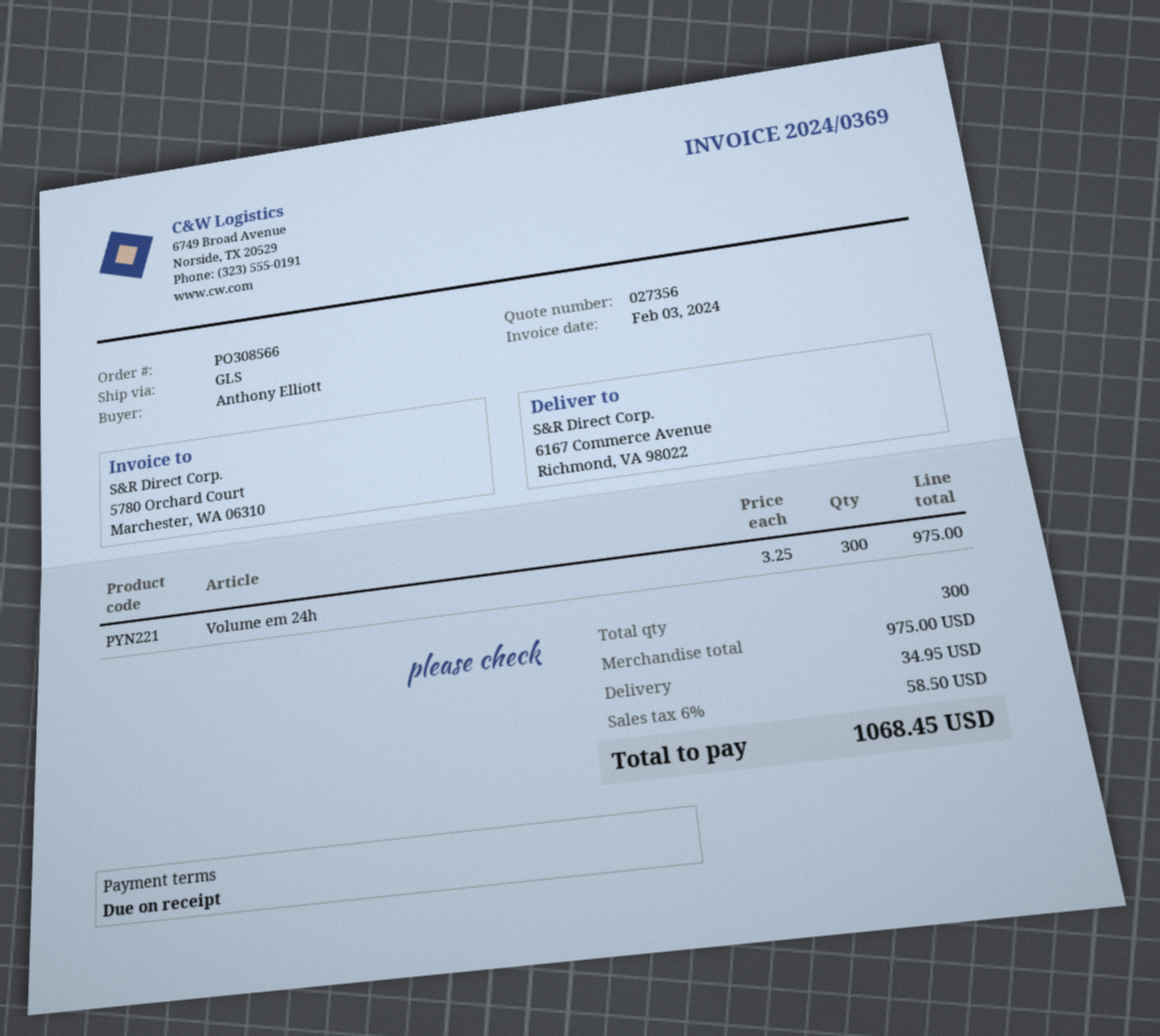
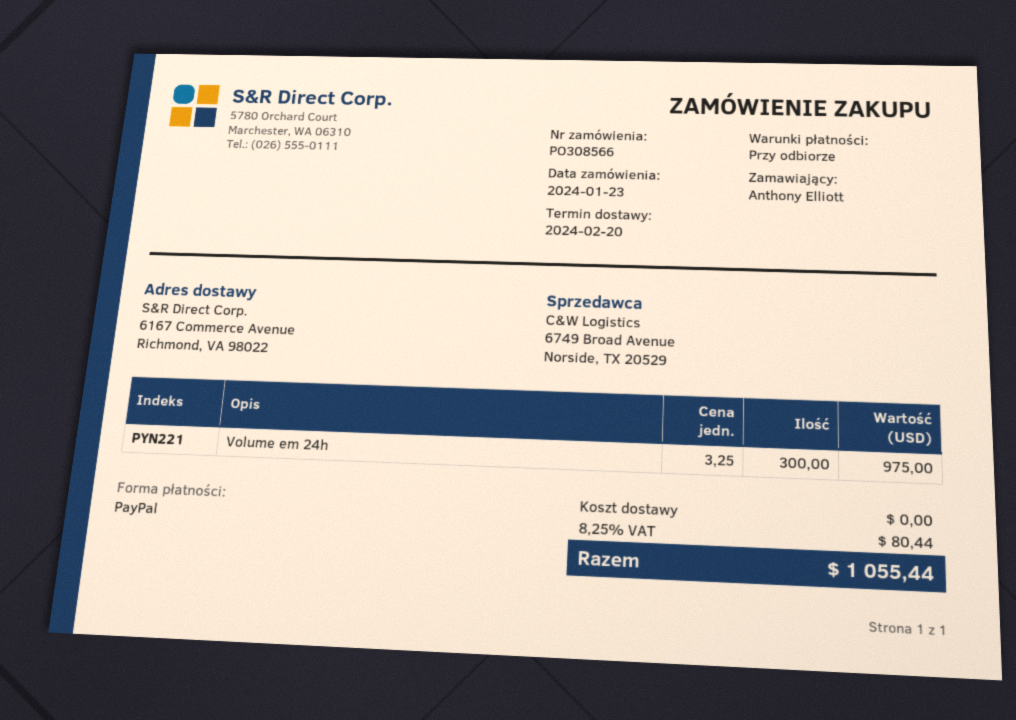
shipping: 34.95 -> 0.00
tax: 6% = 58.50 -> 8.25% = 80.44
total: 1068.45 -> 1055.44

